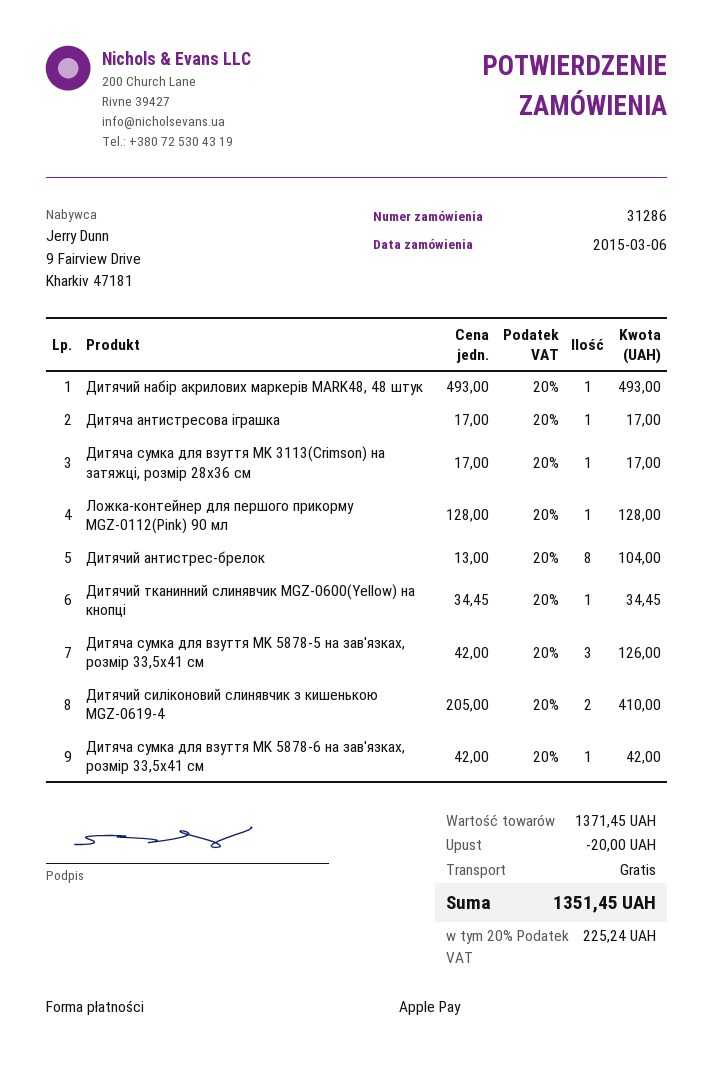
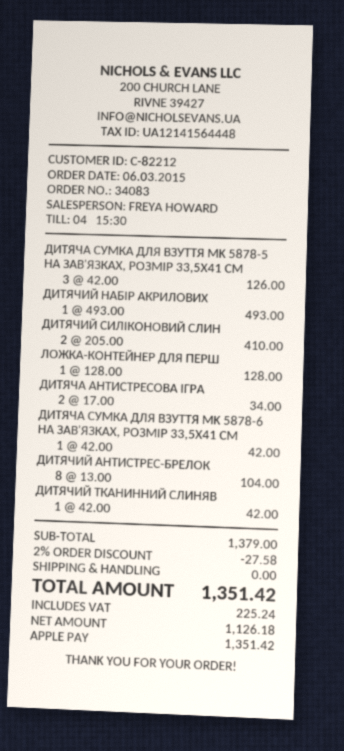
order number: 31286 -> 34083
Дитяча антистресова іграшка: 1 x 17.00 = 17.00 -> 2 x 17.00 = 34.00
Дитяча сумка для взуття MK 3113(Crimson) на затяжці, розмір 28х36 см: 1 x 17.00 = 17.00 -> none
Дитячий тканинний слинявчик MGZ-0600(Yellow) на кнопці: 1 x 34.45 = 34.45 -> 1 x 42.00 = 42.00
subtotal: 1371.45 -> 1379.00
discount: 20.00 -> 27.58
total: 1351.45 -> 1351.42

